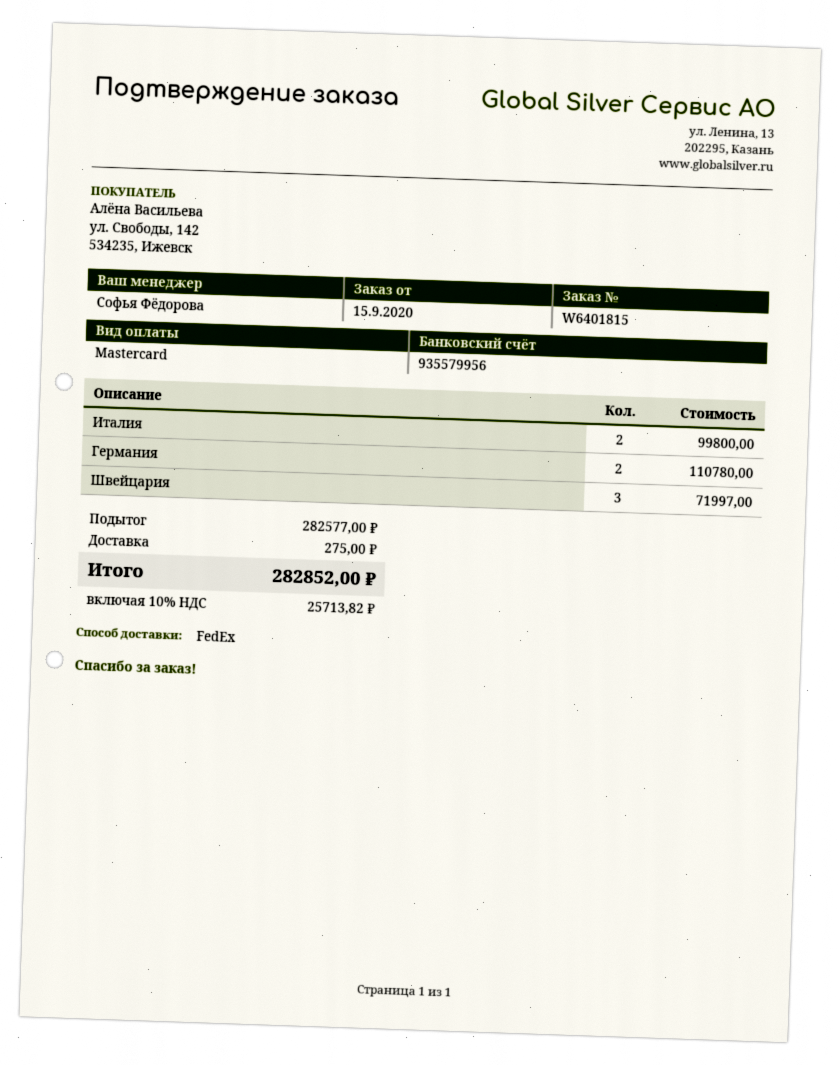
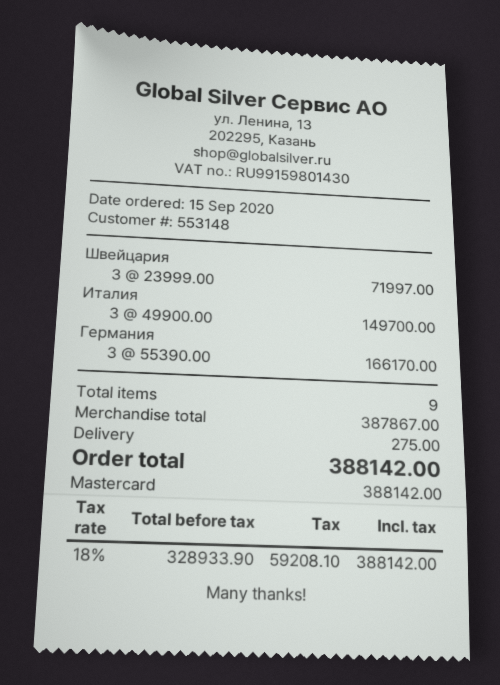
Италия: 2 for 99800.00 -> 3 for 149700.00
Германия: 2 for 110780.00 -> 3 for 166170.00
subtotal: 282577.00 -> 387867.00
tax: 10% = 25713.82 -> 18% = 59208.10
total: 282852.00 -> 388142.00

